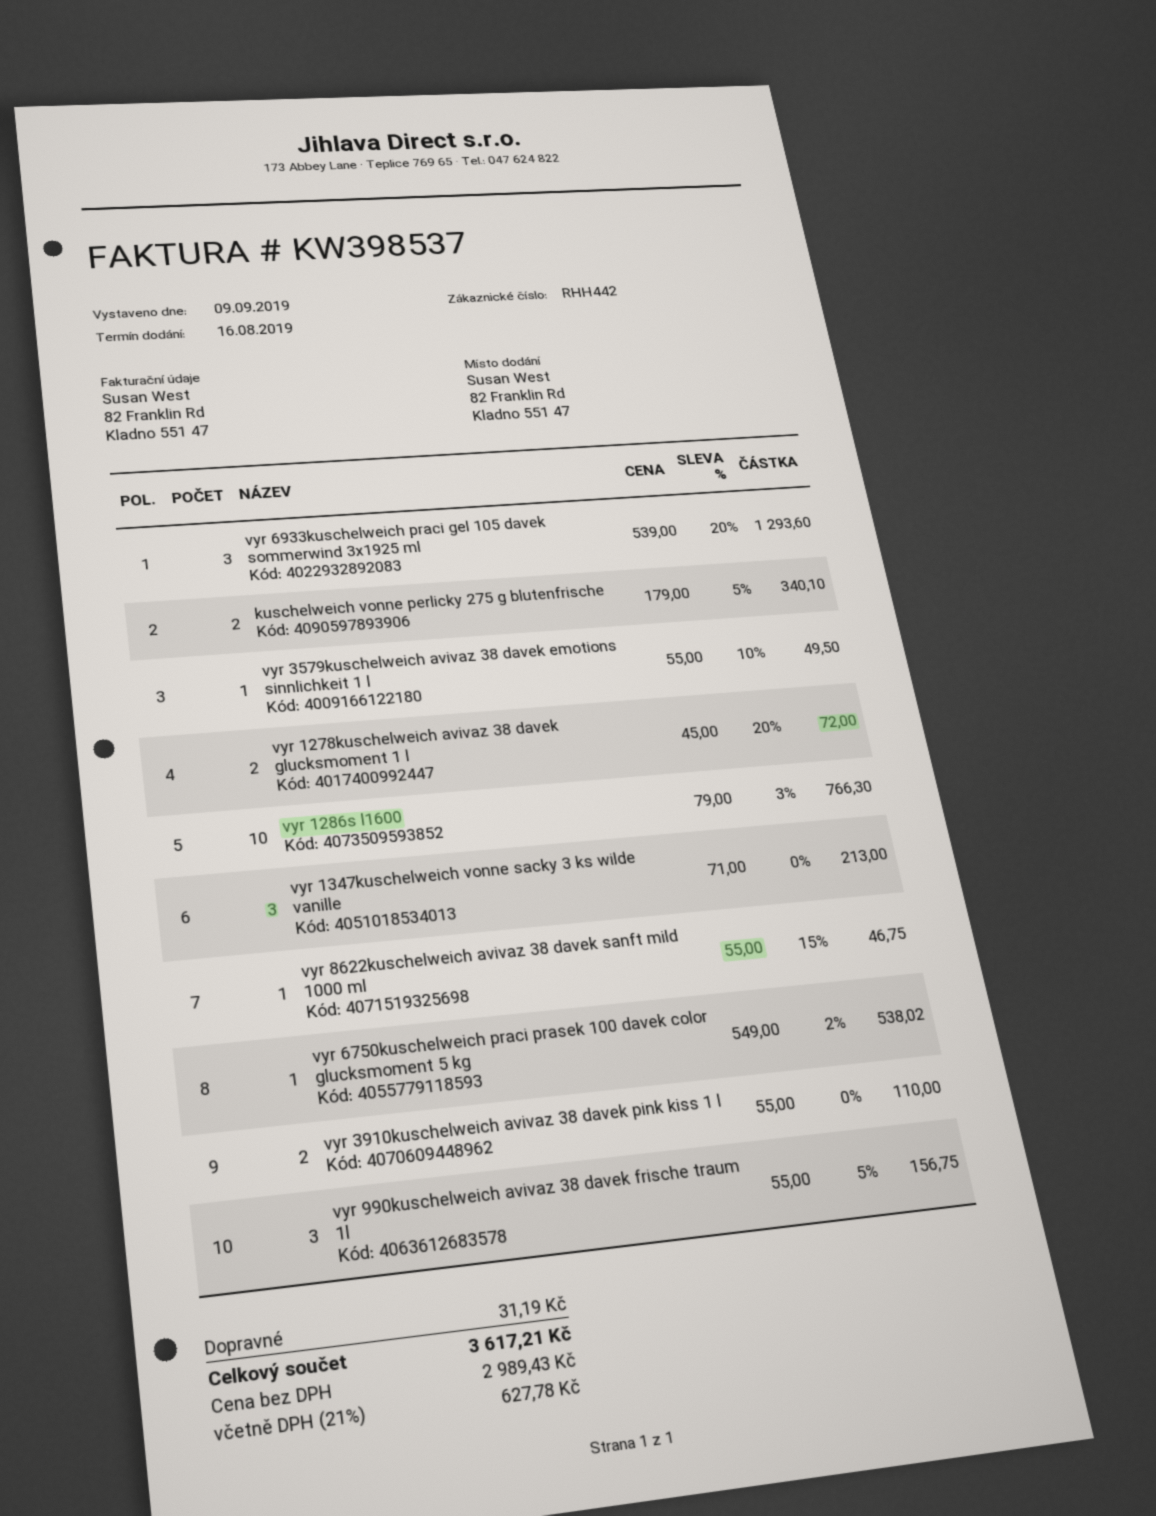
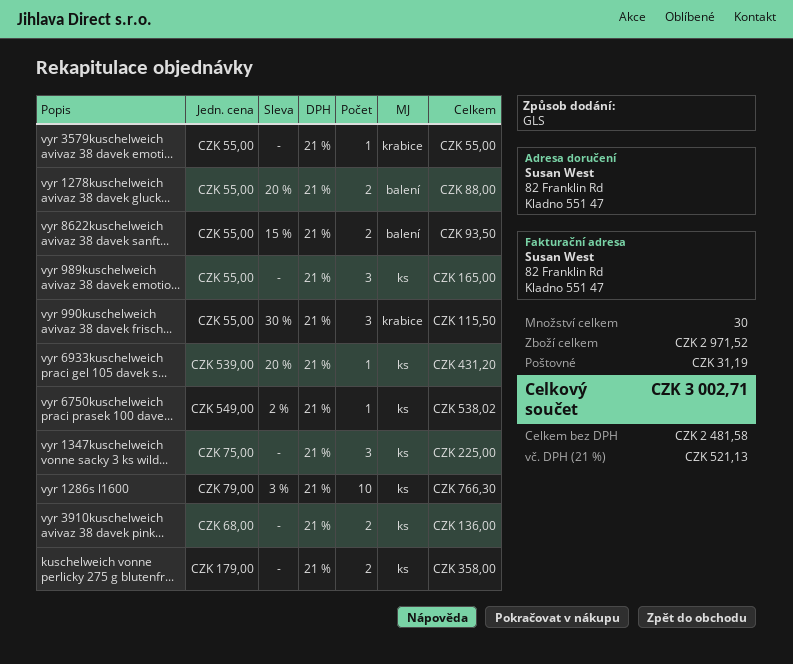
vyr 6933kuschelweich praci gel 105 davek sommerwind 3x1925 ml: 3 x 539.00 - 20% = 1293.60 -> 1 x 539.00 - 20% = 431.20
kuschelweich vonne perlicky 275 g blutenfrische: 2 x 179.00 - 5% = 340.10 -> 2 x 179.00 = 358.00
vyr 3579kuschelweich avivaz 38 davek emotions sinnlichkeit 1 l: 1 x 55.00 - 10% = 49.50 -> 1 x 55.00 = 55.00
vyr 1278kuschelweich avivaz 38 davek glucksmoment 1 l: 2 x 45.00 - 20% = 72.00 -> 2 x 55.00 - 20% = 88.00
vyr 1347kuschelweich vonne sacky 3 ks wilde vanille: 3 x 71.00 = 213.00 -> 3 x 75.00 = 225.00
vyr 8622kuschelweich avivaz 38 davek sanft mild 1000 ml: 1 x 55.00 - 15% = 46.75 -> 2 x 55.00 - 15% = 93.50
vyr 3910kuschelweich avivaz 38 davek pink kiss 1 l: 2 x 55.00 = 110.00 -> 2 x 68.00 = 136.00
vyr 990kuschelweich avivaz 38 davek frische traum 1l: 3 x 55.00 - 5% = 156.75 -> 3 x 55.00 - 30% = 115.50
vyr 989kuschelweich avivaz 38 davek emotio...: none -> 3 x 55.00 = 165.00
net: 2989.43 -> 2481.58
tax: 21% = 627.78 -> 21% = 521.13
total: 3617.21 -> 3002.71

